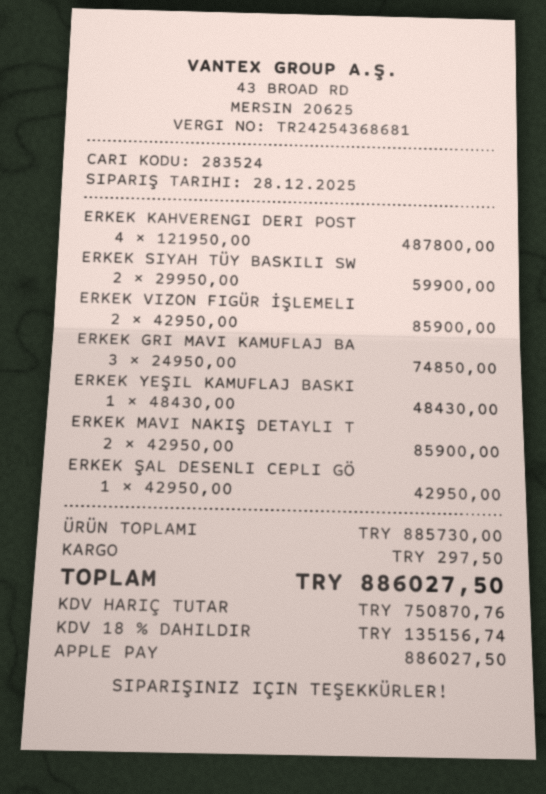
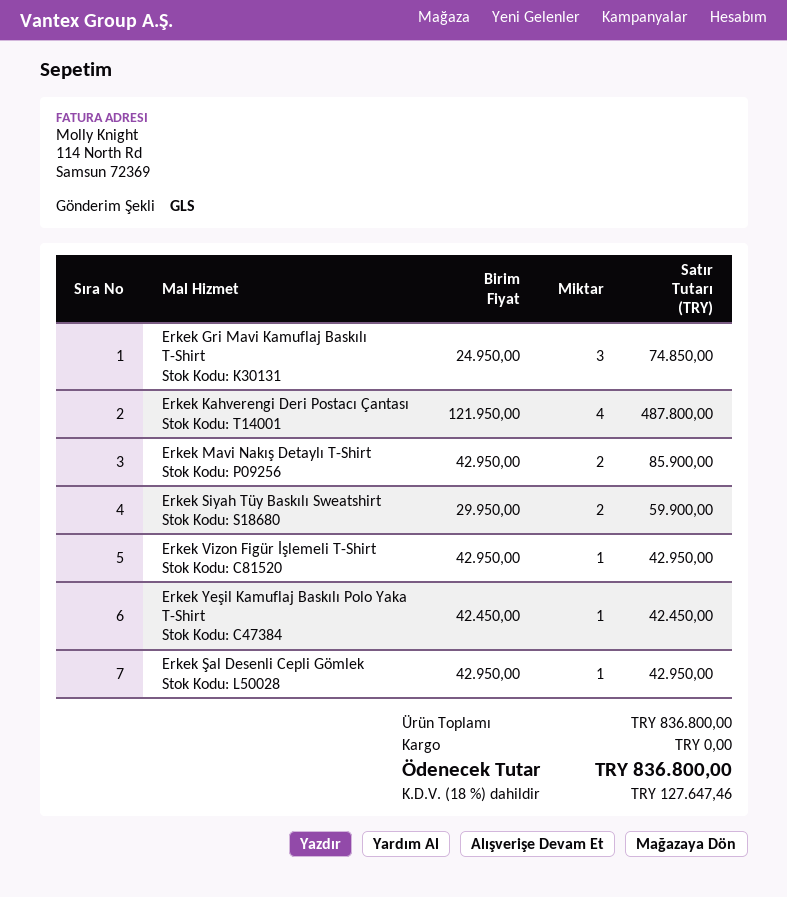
ERKEK VIZON FIGÜR İŞLEMELI: 2 x 42950.00 = 85900.00 -> 1 x 42950.00 = 42950.00
ERKEK YEŞIL KAMUFLAJ BASKI: 1 x 48430.00 = 48430.00 -> 1 x 42450.00 = 42450.00
subtotal: 885730.00 -> 836800.00
shipping: 297.50 -> 0.00
tax: 18% = 135156.74 -> 18% = 127647.46
total: 886027.50 -> 836800.00

